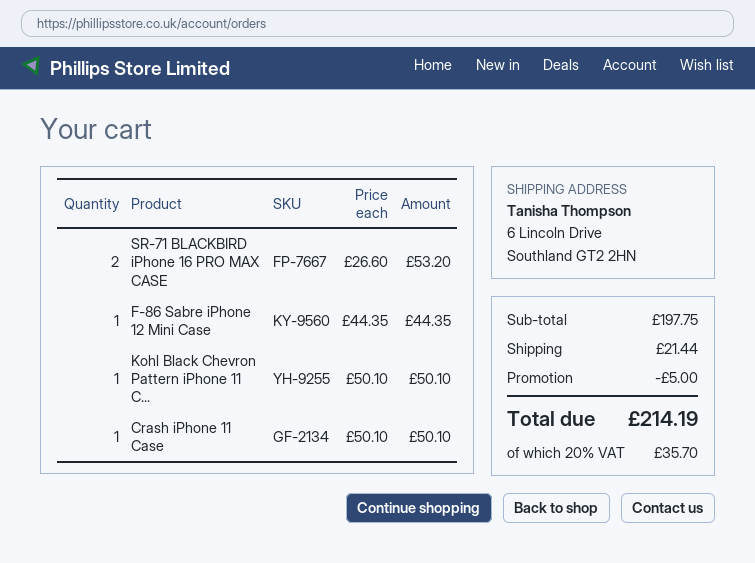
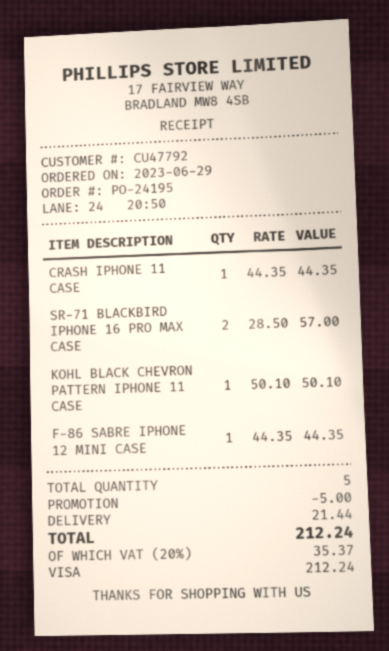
SR-71 BLACKBIRD iPhone 16 PRO MAX CASE: 2 x 26.60 = 53.20 -> 2 x 28.50 = 57.00
Crash iPhone 11 Case: 1 x 50.10 = 50.10 -> 1 x 44.35 = 44.35
tax: 20% = 35.70 -> 20% = 35.37
total: 214.19 -> 212.24

